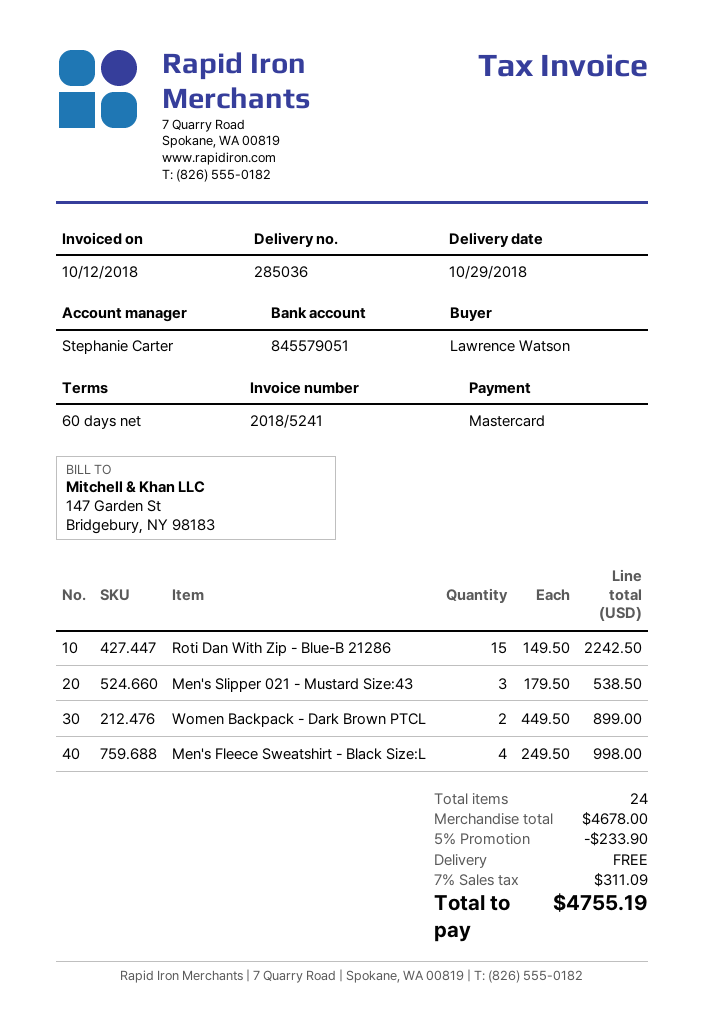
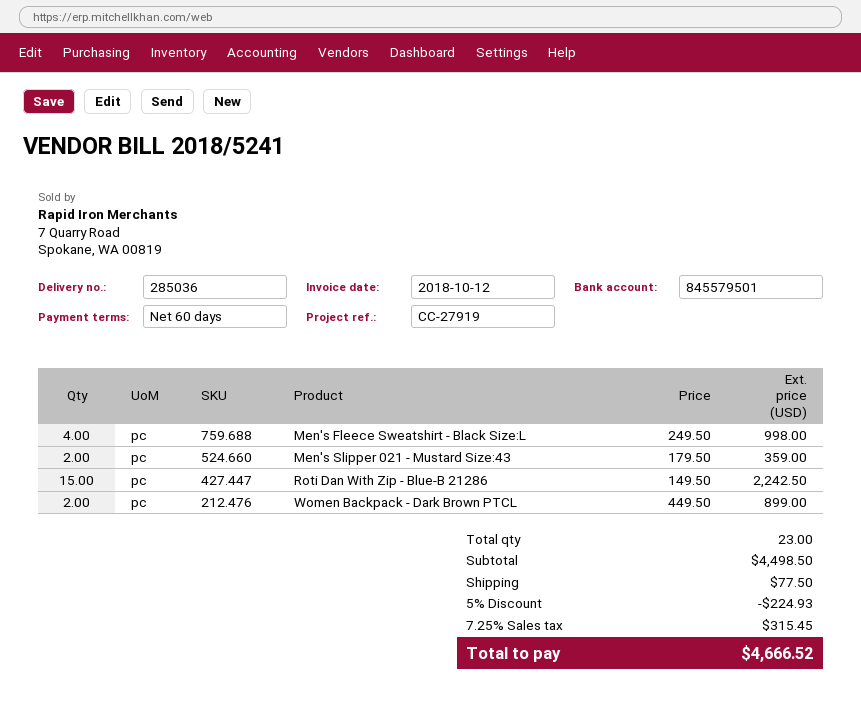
bank account: 845579051 -> 845579501
Men's Slipper 021 - Mustard Size:43: 3 x 179.50 = 538.50 -> 2 x 179.50 = 359.00
total quantity: 24 -> 23
subtotal: 4678.00 -> 4498.50
discount: 5% = 233.90 -> 5% = 224.93
shipping: 0.00 -> 77.50
tax: 7% = 311.09 -> 7.25% = 315.45
total: 4755.19 -> 4666.52

